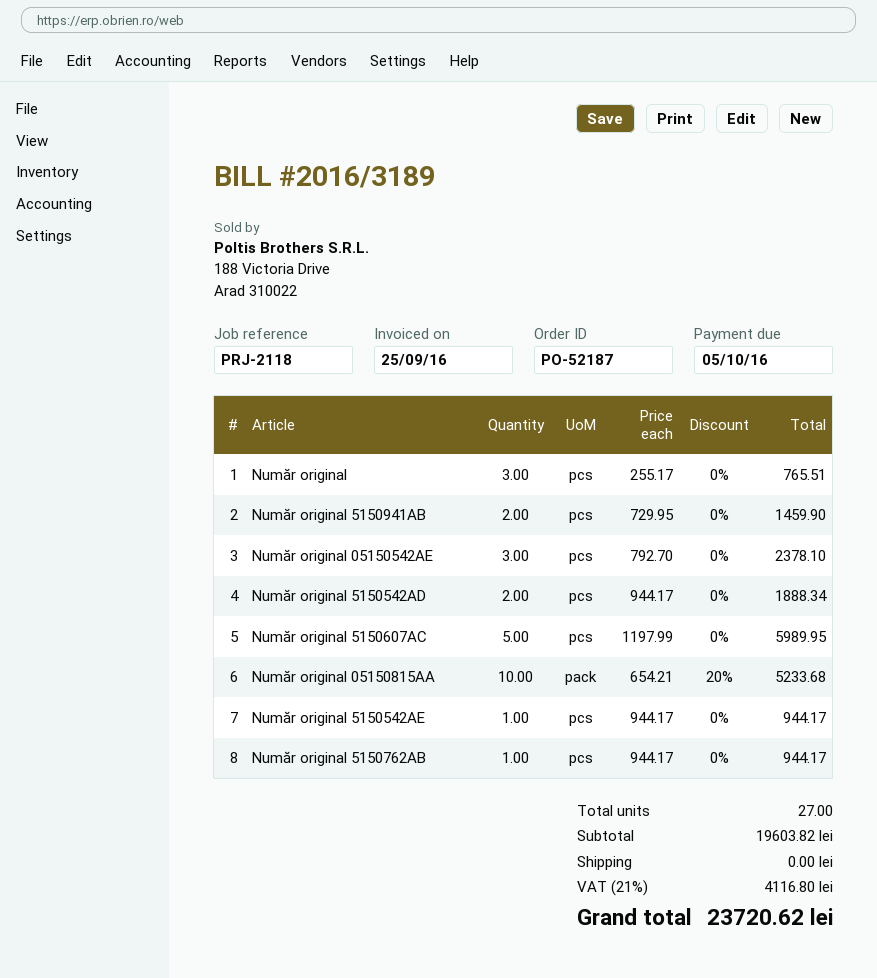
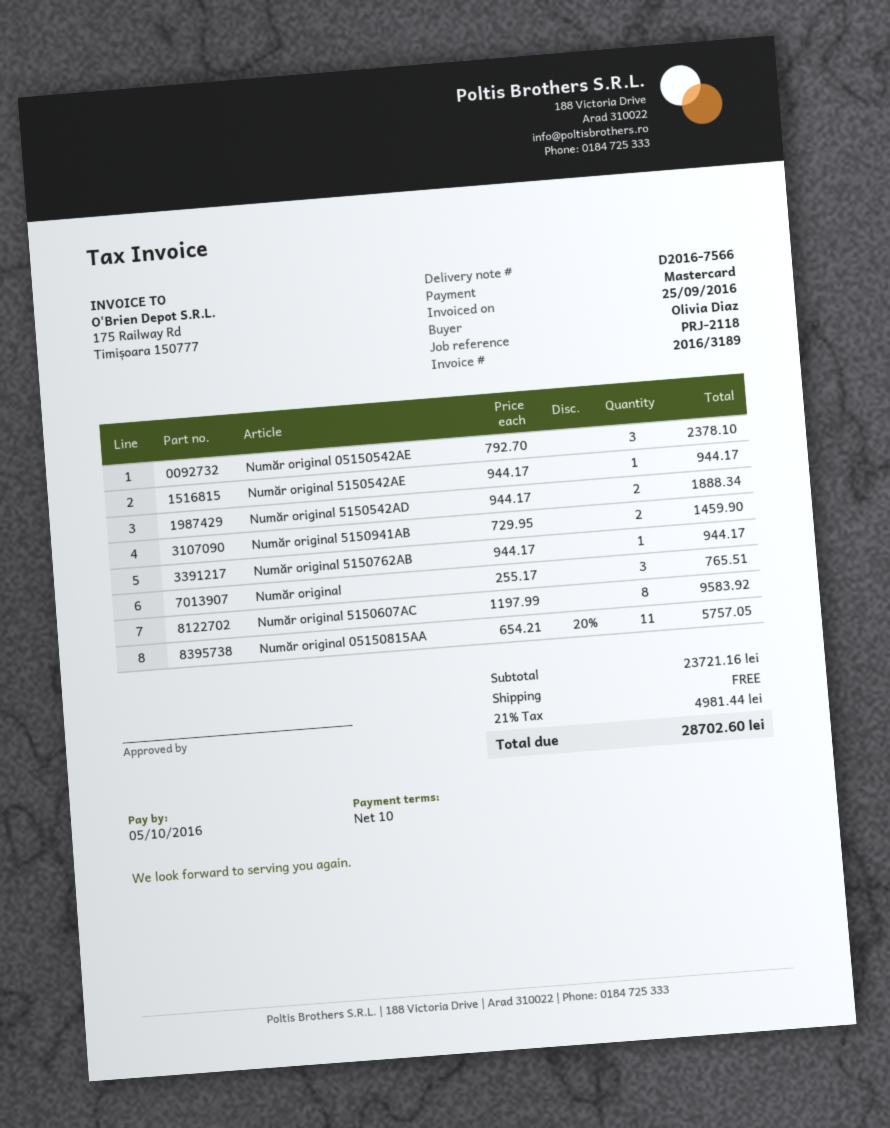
Număr original 5150607AC: 5 x 1197.99 = 5989.95 -> 8 x 1197.99 = 9583.92
Număr original 05150815AА: 10 x 654.21 - 20% = 5233.68 -> 11 x 654.21 - 20% = 5757.05
subtotal: 19603.82 -> 23721.16
tax: 21% = 4116.80 -> 21% = 4981.44
total: 23720.62 -> 28702.60

